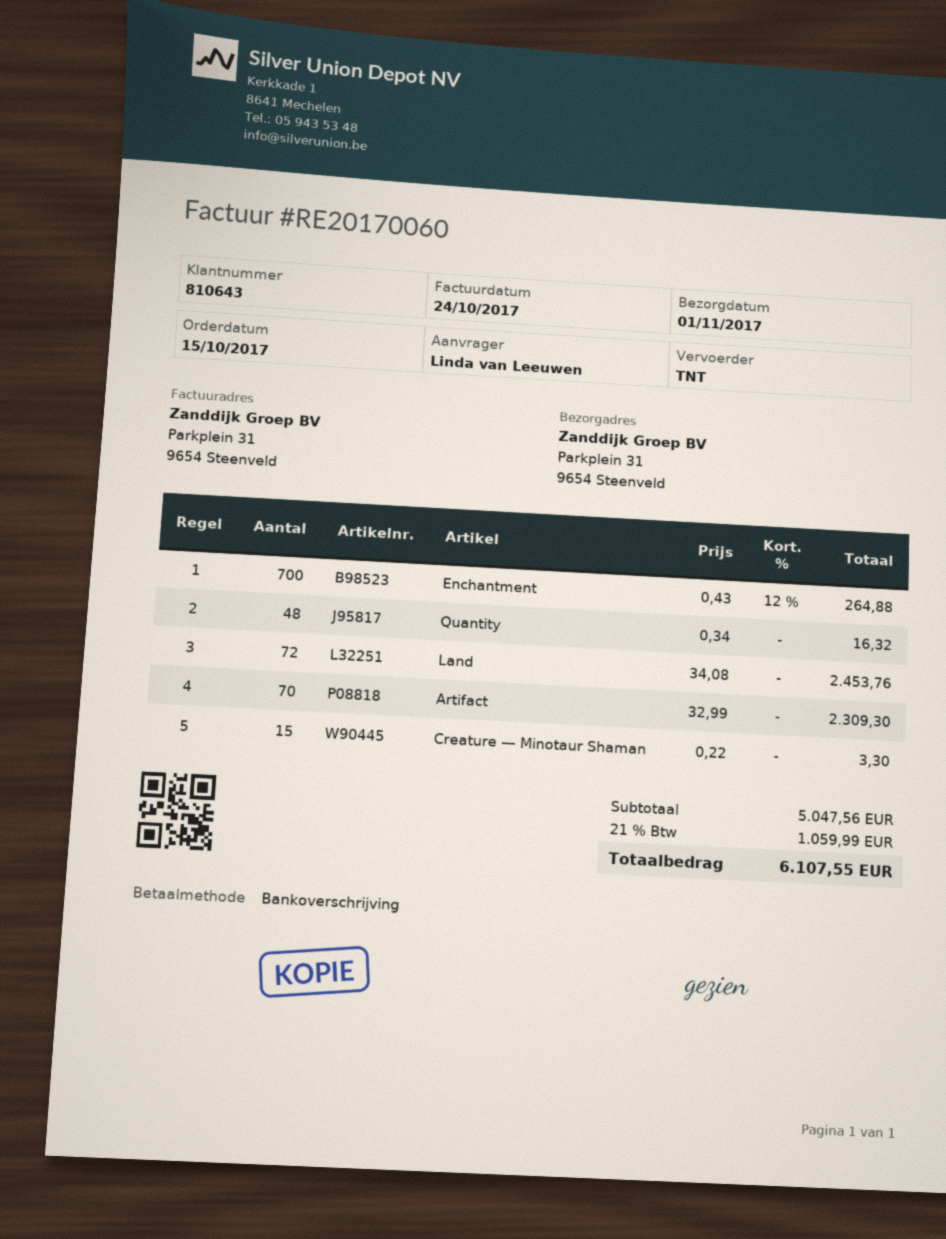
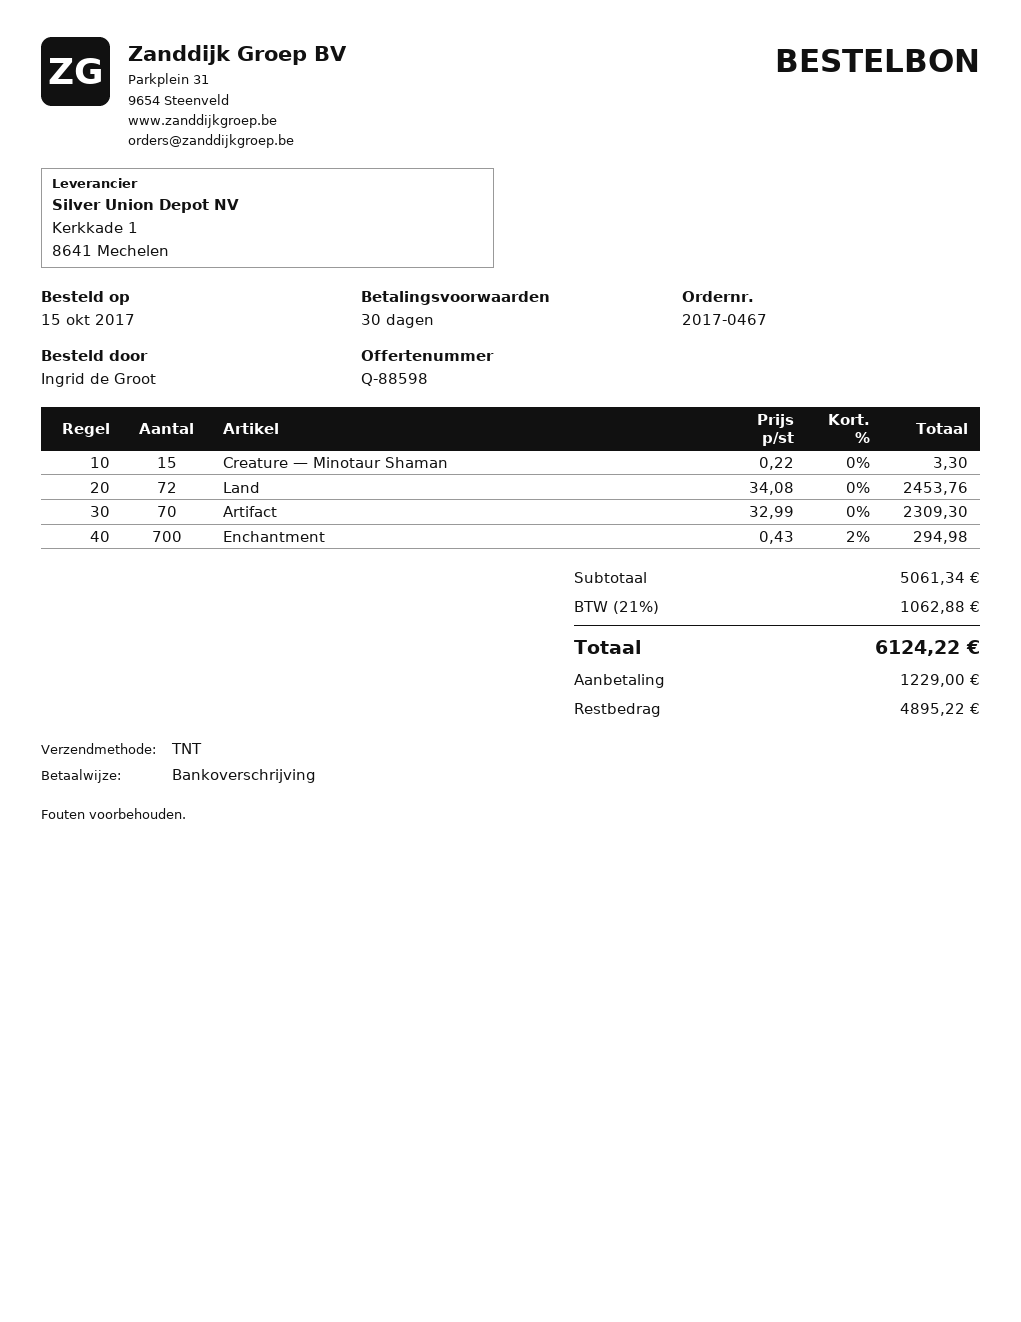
ordered by: Linda van Leeuwen -> Ingrid de Groot
Enchantment: 700 x 0.43 - 12% = 264.88 -> 700 x 0.43 - 2% = 294.98
Quantity: 48 x 0.34 = 16.32 -> none
subtotal: 5047.56 -> 5061.34
tax: 21% = 1059.99 -> 21% = 1062.88
total: 6107.55 -> 6124.22

